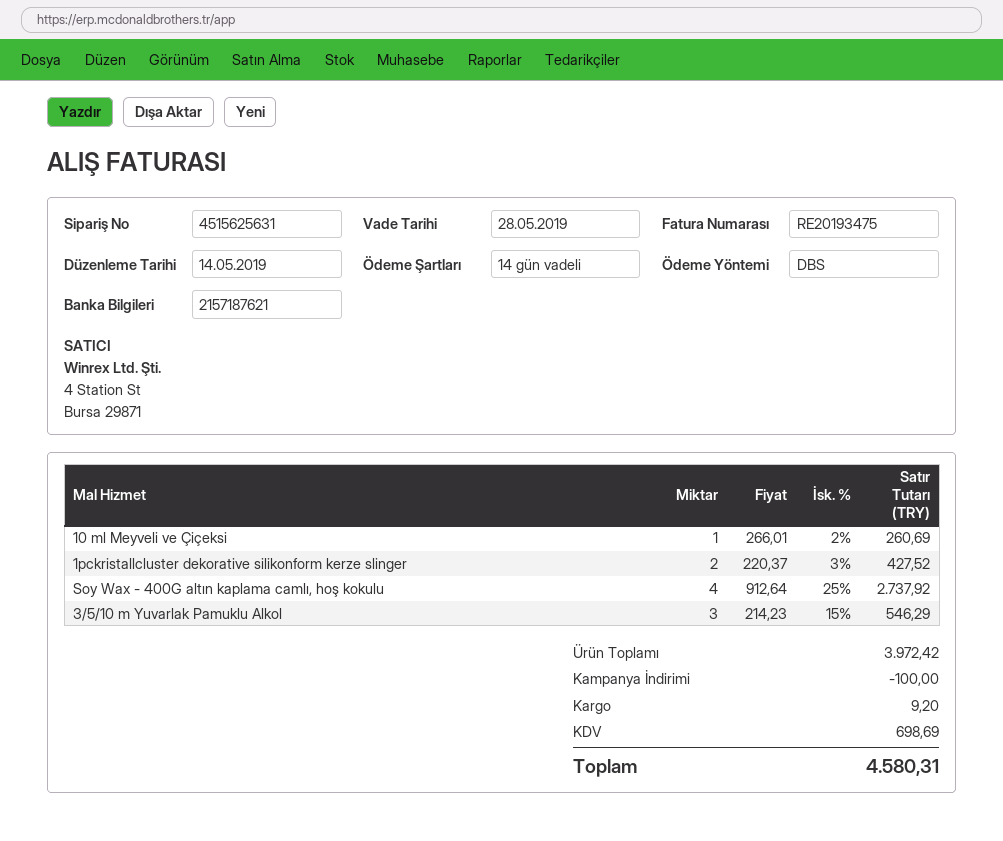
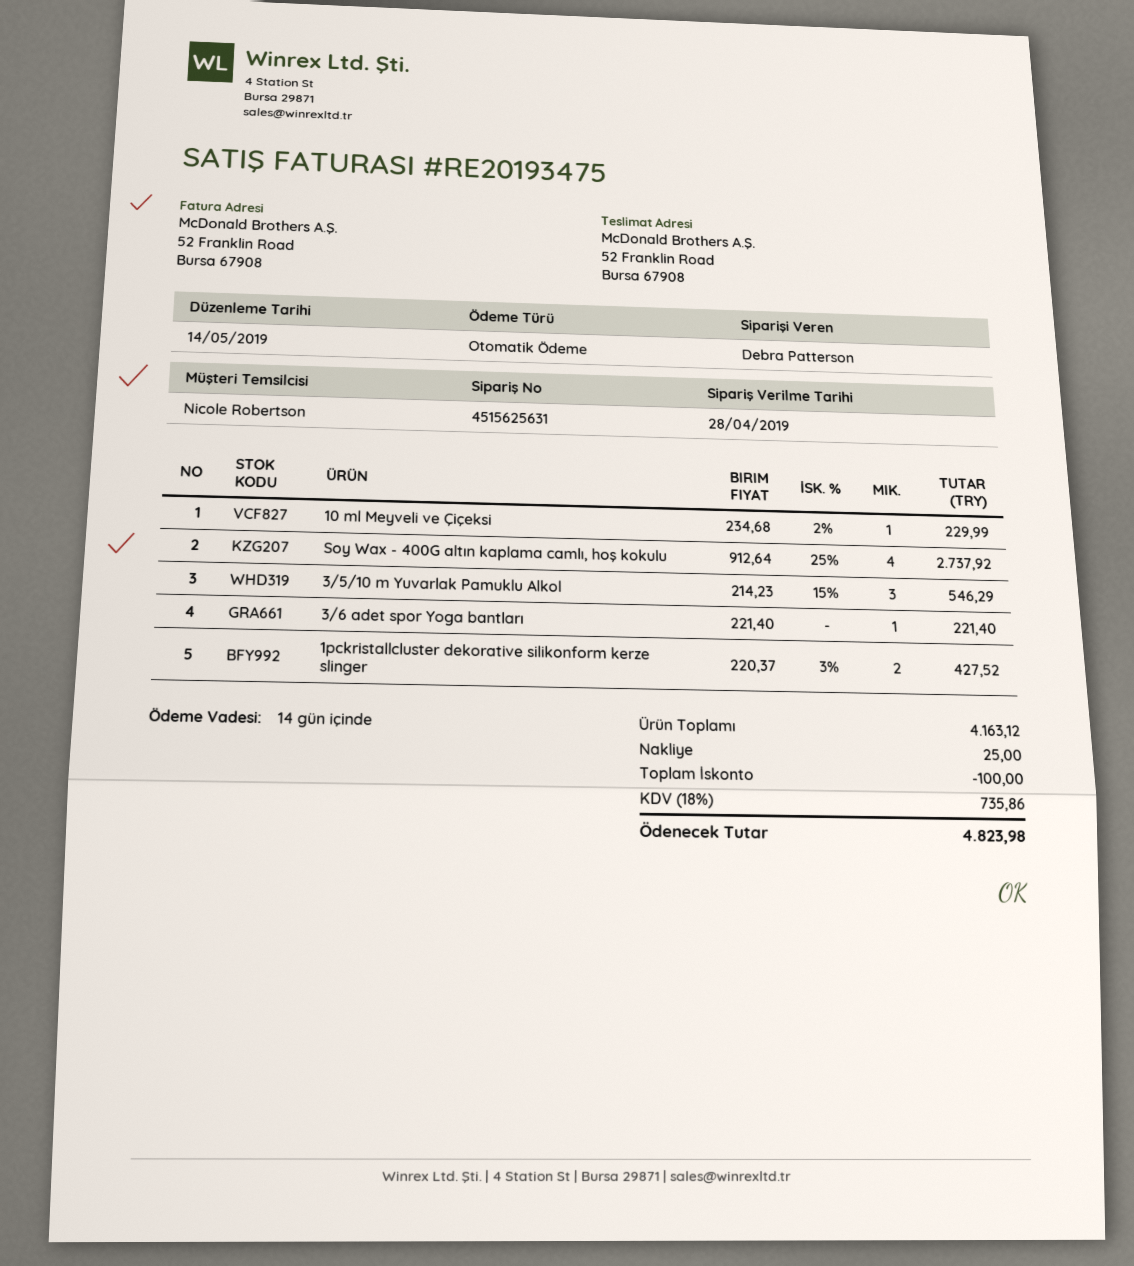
10 ml Meyveli ve Çiçeksi: 1 x 266.01 - 2% = 260.69 -> 1 x 234.68 - 2% = 229.99
3/6 adet spor Yoga bantları: none -> 1 x 221.40 = 221.40
subtotal: 3972.42 -> 4163.12
shipping: 9.20 -> 25.00
tax: 698.69 -> 735.86
total: 4580.31 -> 4823.98

